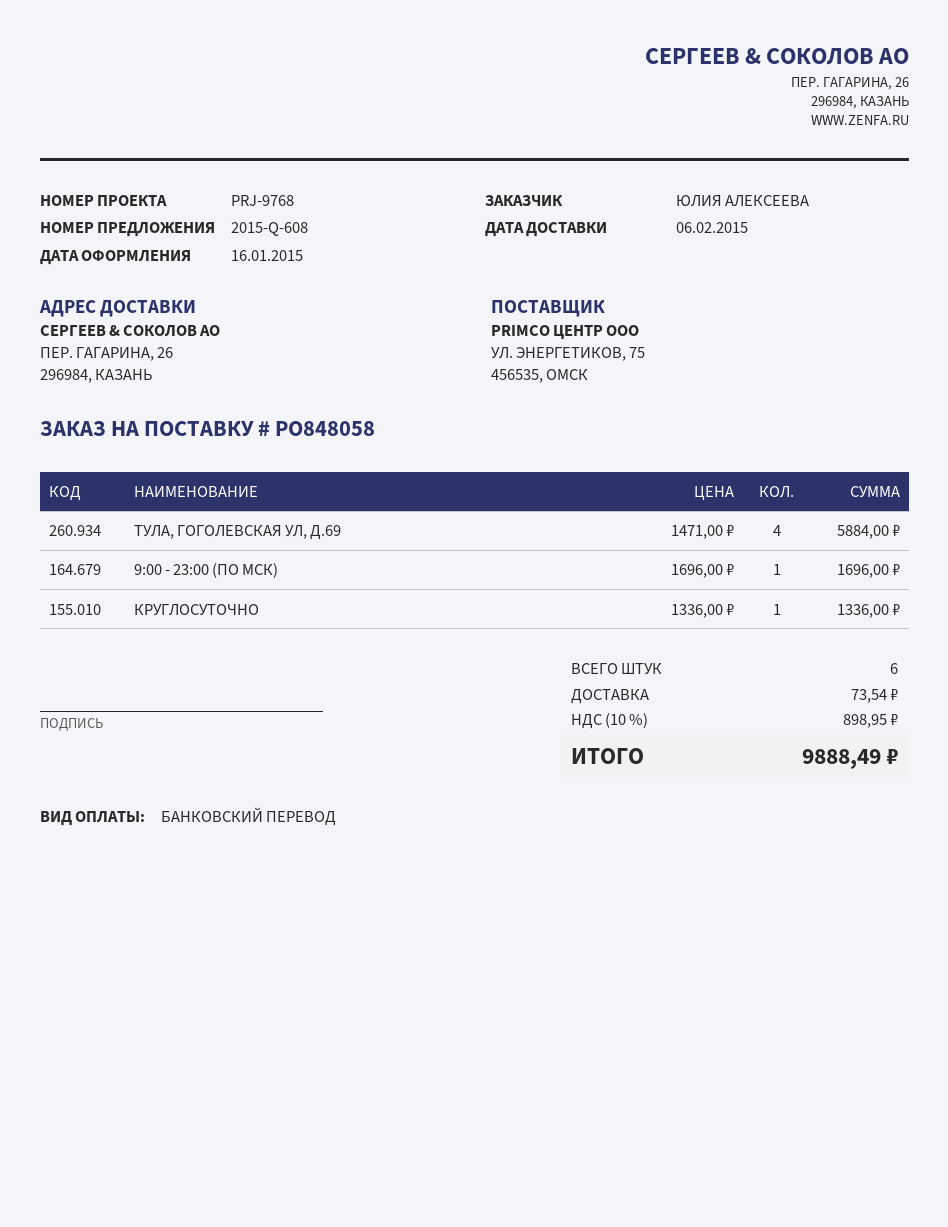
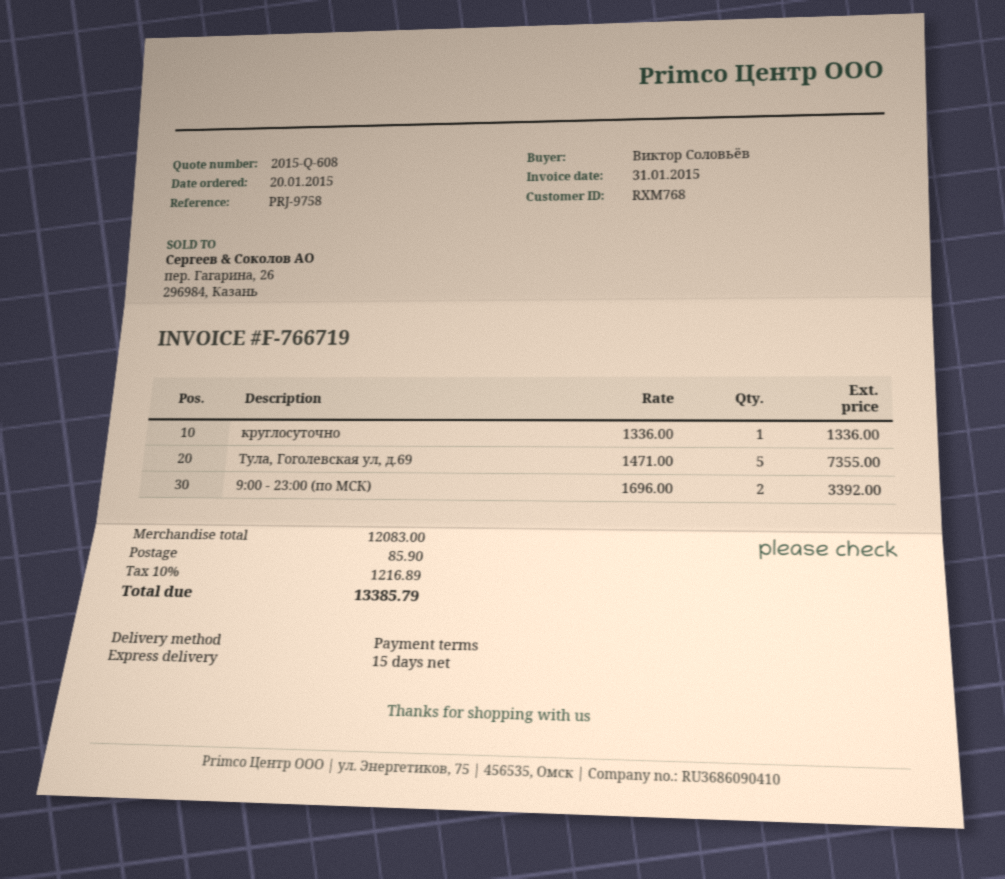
order date: 2015-01-16 -> 2015-01-20
reference: PRJ-9768 -> PRJ-9758
ordered by: ЮЛИЯ АЛЕКСЕЕВА -> Виктор Соловьёв
ТУЛА, ГОГОЛЕВСКАЯ УЛ, Д.69: 4 x 1471.00 = 5884.00 -> 5 x 1471.00 = 7355.00
9:00 - 23:00 (ПО МСК): 1 x 1696.00 = 1696.00 -> 2 x 1696.00 = 3392.00
shipping: 73.54 -> 85.90
tax: 10% = 898.95 -> 10% = 1216.89
total: 9888.49 -> 13385.79

